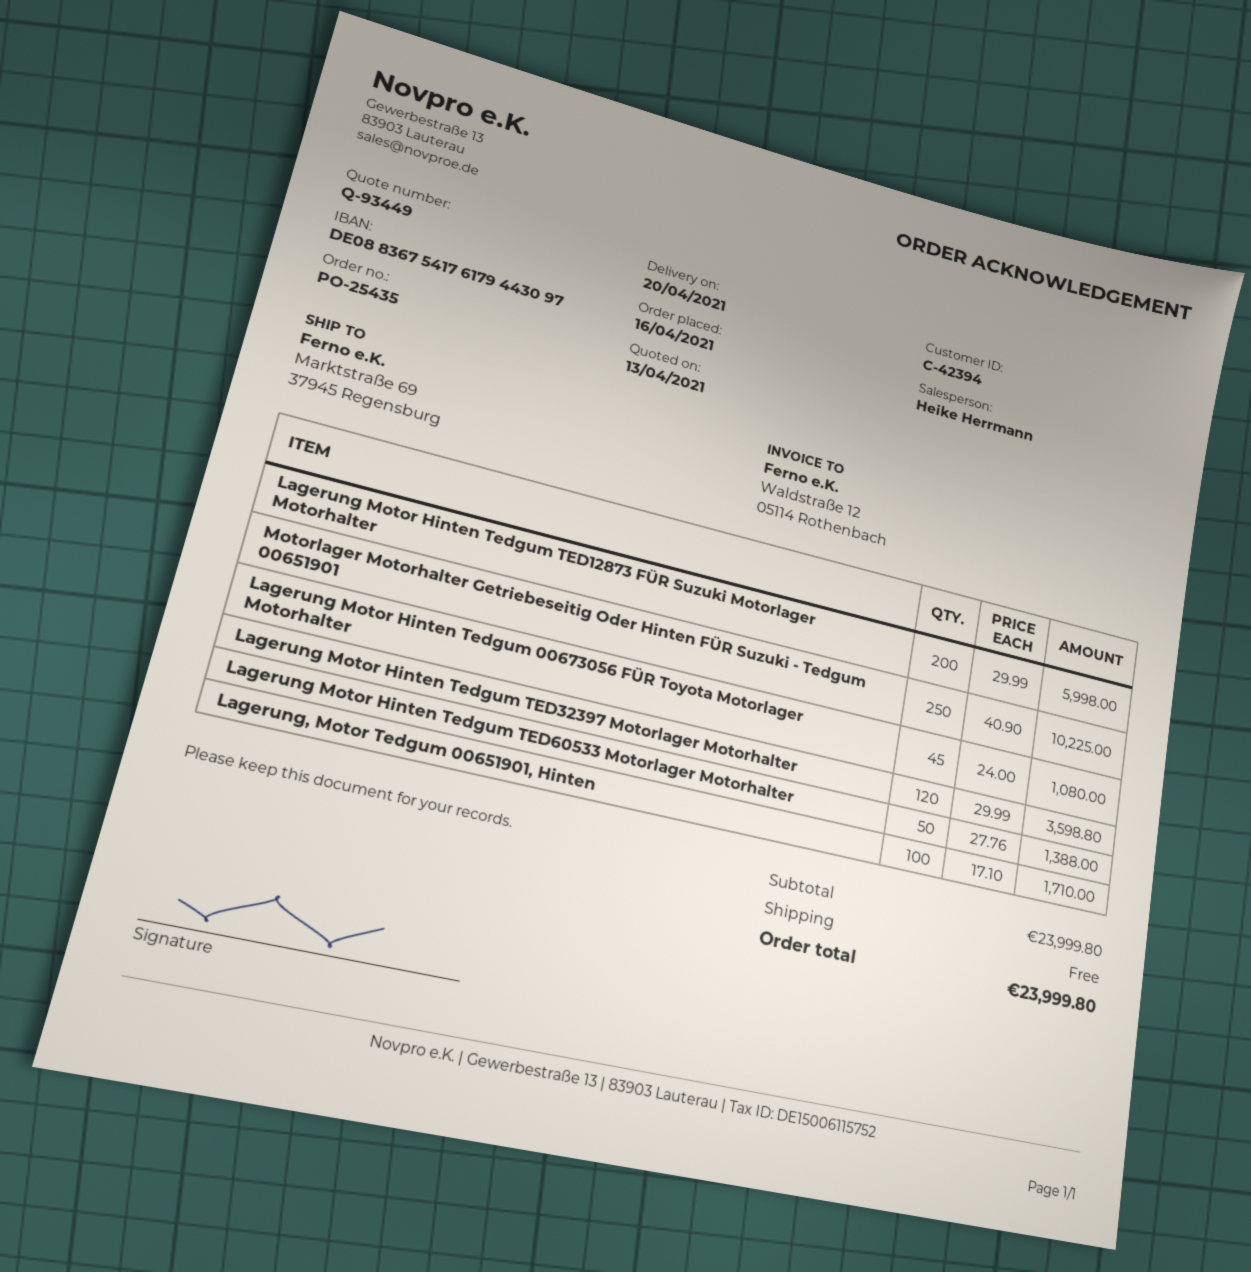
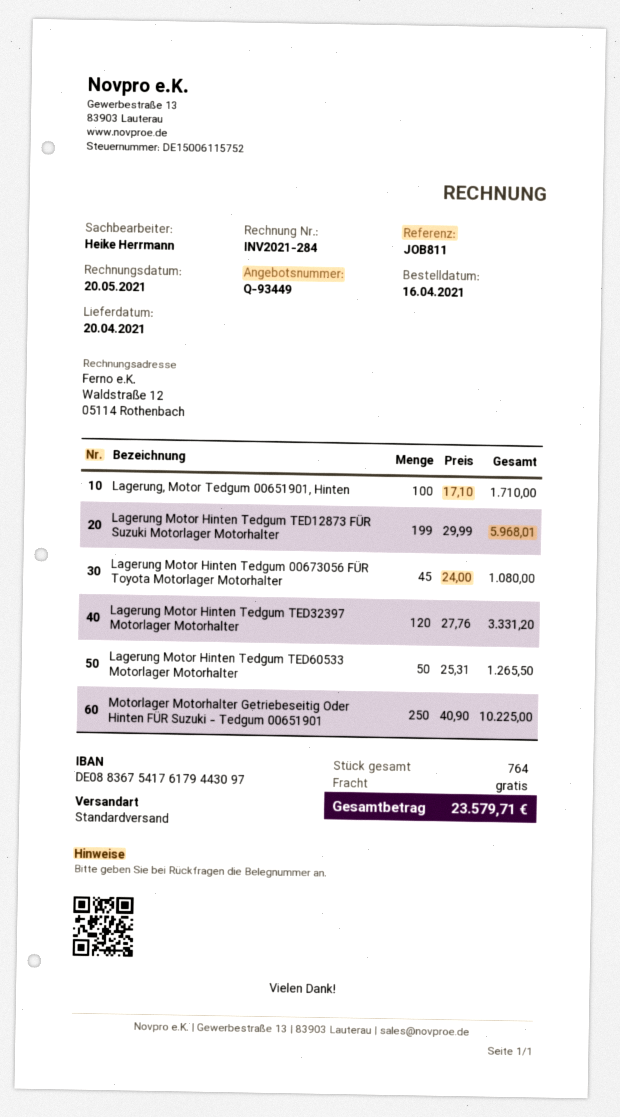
Lagerung Motor Hinten Tedgum TED12873 FÜR Suzuki Motorlager Motorhalter: 200 x 29.99 = 5998.00 -> 199 x 29.99 = 5968.01
Lagerung Motor Hinten Tedgum TED32397 Motorlager Motorhalter: 120 x 29.99 = 3598.80 -> 120 x 27.76 = 3331.20
Lagerung Motor Hinten Tedgum TED60533 Motorlager Motorhalter: 50 x 27.76 = 1388.00 -> 50 x 25.31 = 1265.50
total: 23999.80 -> 23579.71

